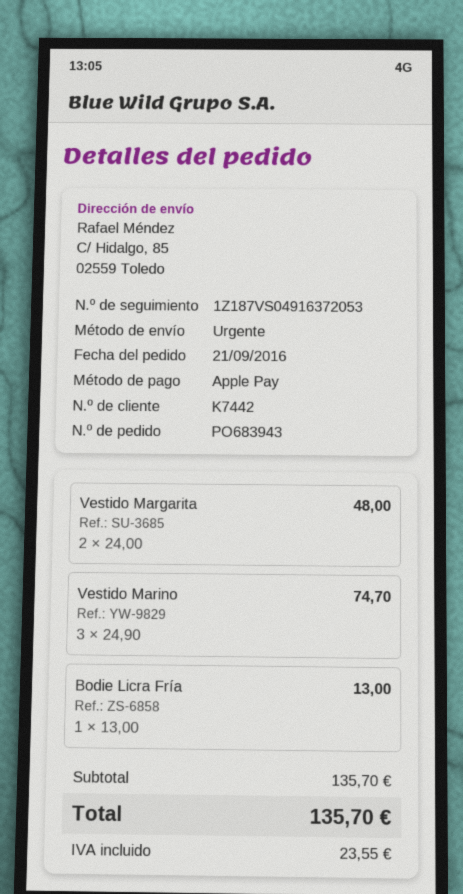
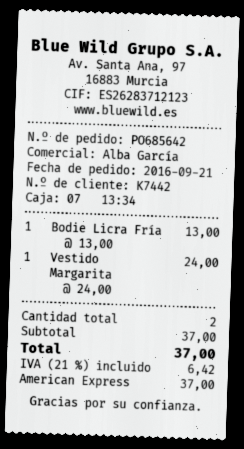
order number: PO683943 -> PO685642
payment method: Apple Pay -> American Express
Vestido Margarita: 2 x 24.00 = 48.00 -> 1 x 24.00 = 24.00
Vestido Marino: 3 x 24.90 = 74.70 -> none
subtotal: 135.70 -> 37.00
tax: 23.55 -> 6.42
total: 135.70 -> 37.00

